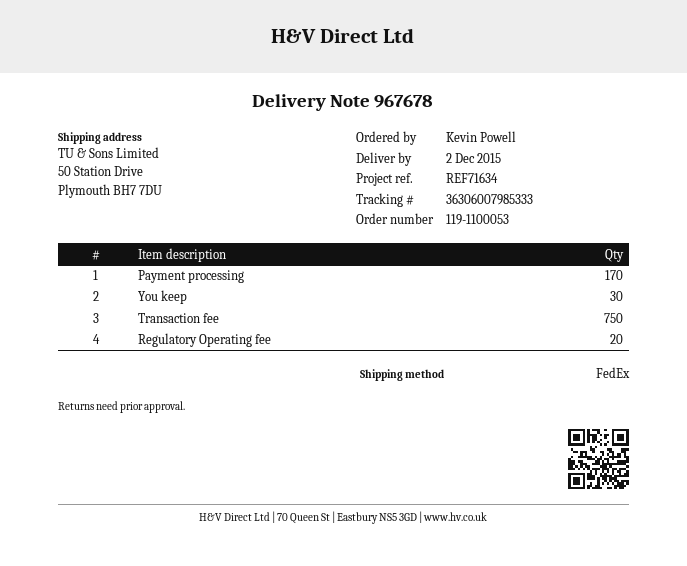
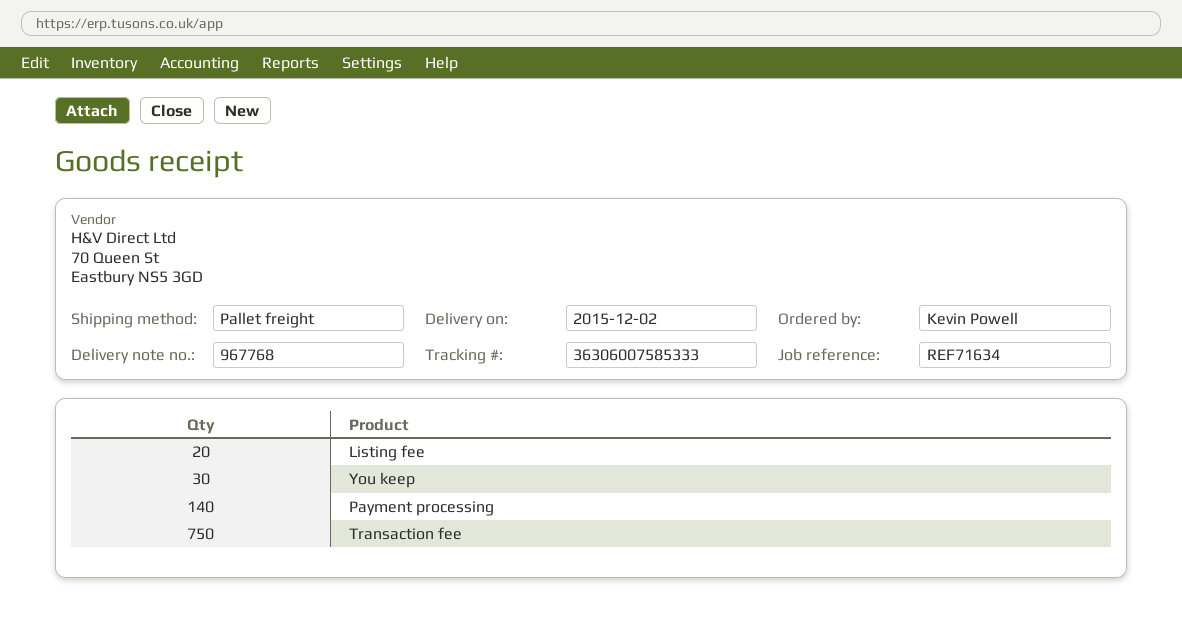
delivery note number: 967678 -> 967768
shipping method: FedEx -> pallet freight
tracking number: 36306007985333 -> 36306007585333
Payment processing: 170 -> 140
Regulatory Operating fee: 20 -> none
Listing fee: none -> 20

